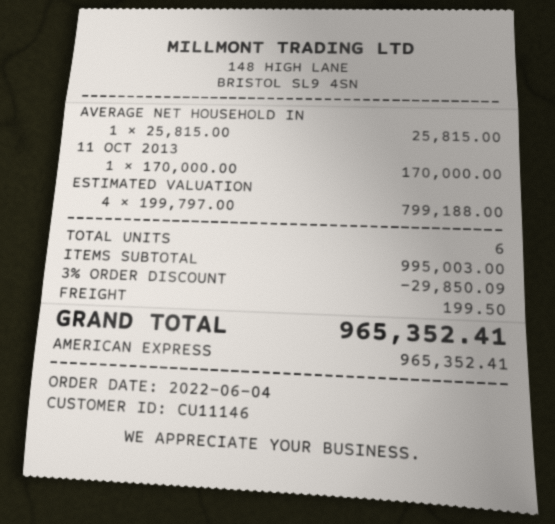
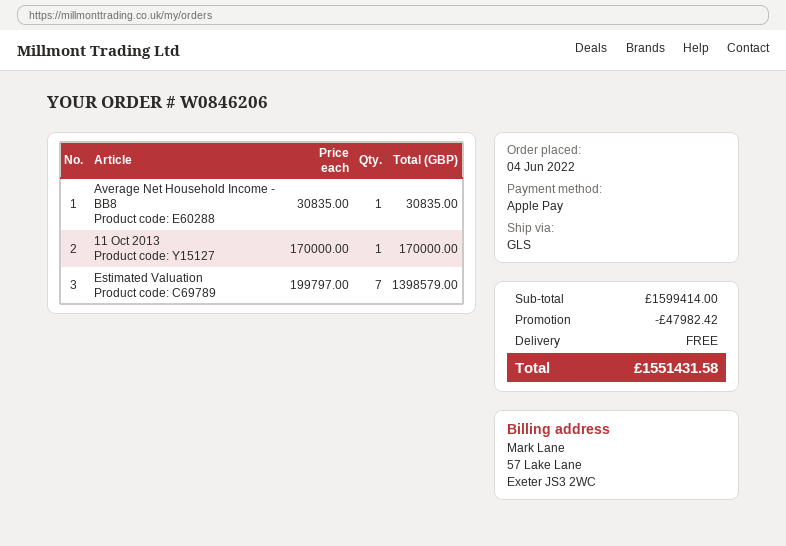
payment method: American Express -> Apple Pay
AVERAGE NET HOUSEHOLD IN: 1 x 25815.00 = 25815.00 -> 1 x 30835.00 = 30835.00
ESTIMATED VALUATION: 4 x 199797.00 = 799188.00 -> 7 x 199797.00 = 1398579.00
subtotal: 995003.00 -> 1599414.00
discount: 29850.09 -> 47982.42
shipping: 199.50 -> 0.00
total: 965352.41 -> 1551431.58

